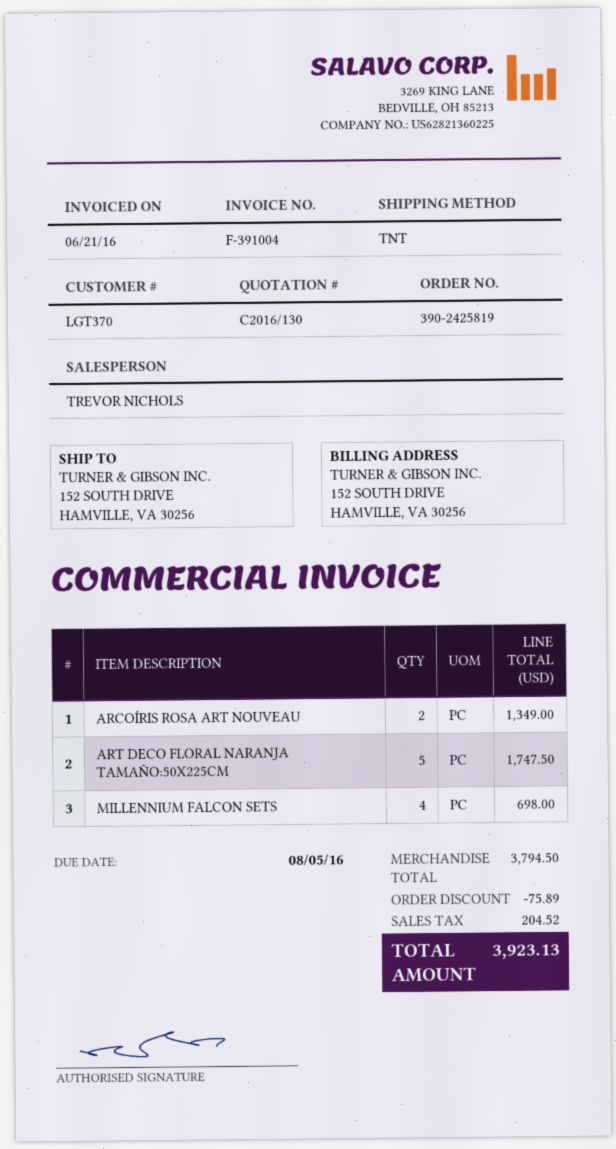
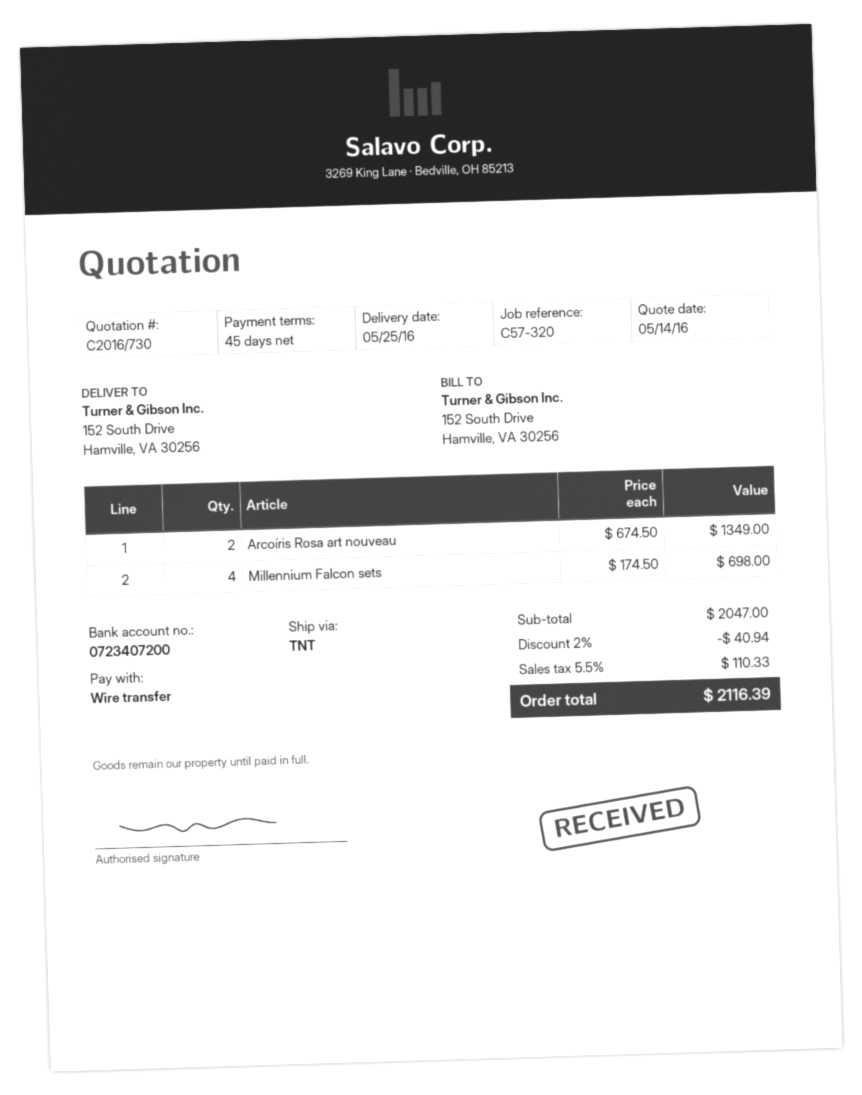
quote number: C2016/130 -> C2016/730
ART DECO FLORAL NARANJA TAMAÑO:50X225CM: 5 for 1747.50 -> none
subtotal: 3794.50 -> 2047.00
discount: 75.89 -> 40.94
tax: 204.52 -> 110.33
total: 3923.13 -> 2116.39

